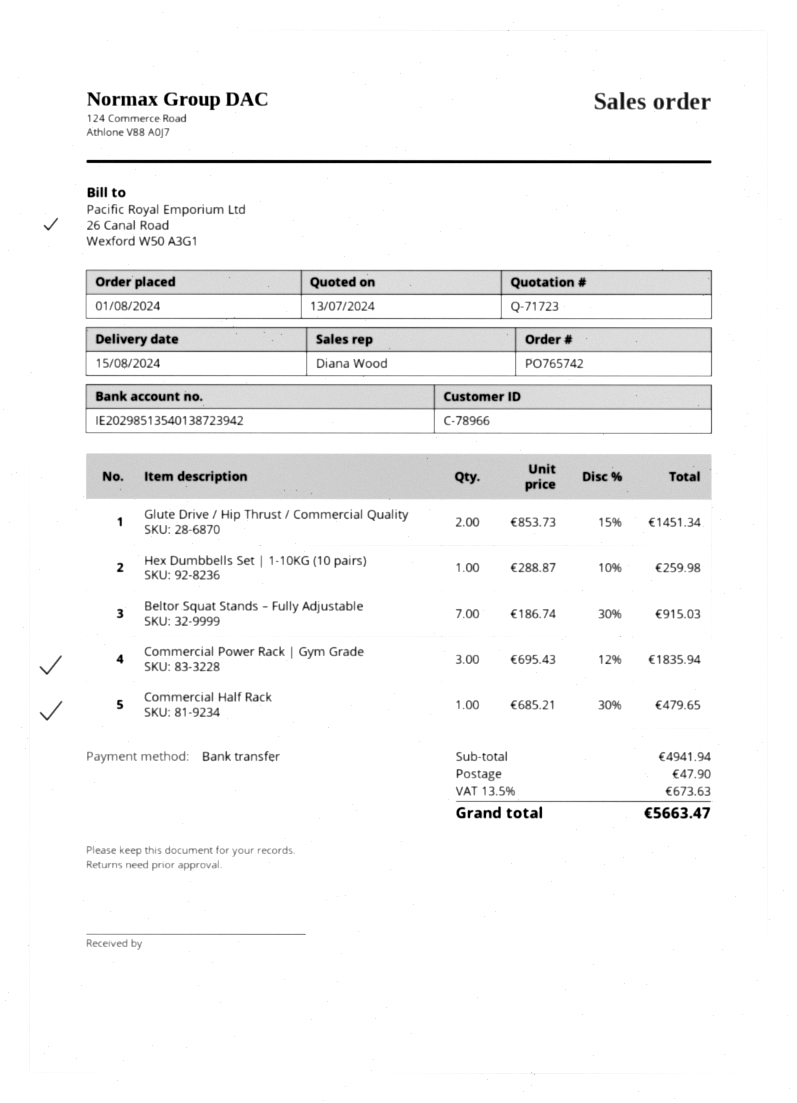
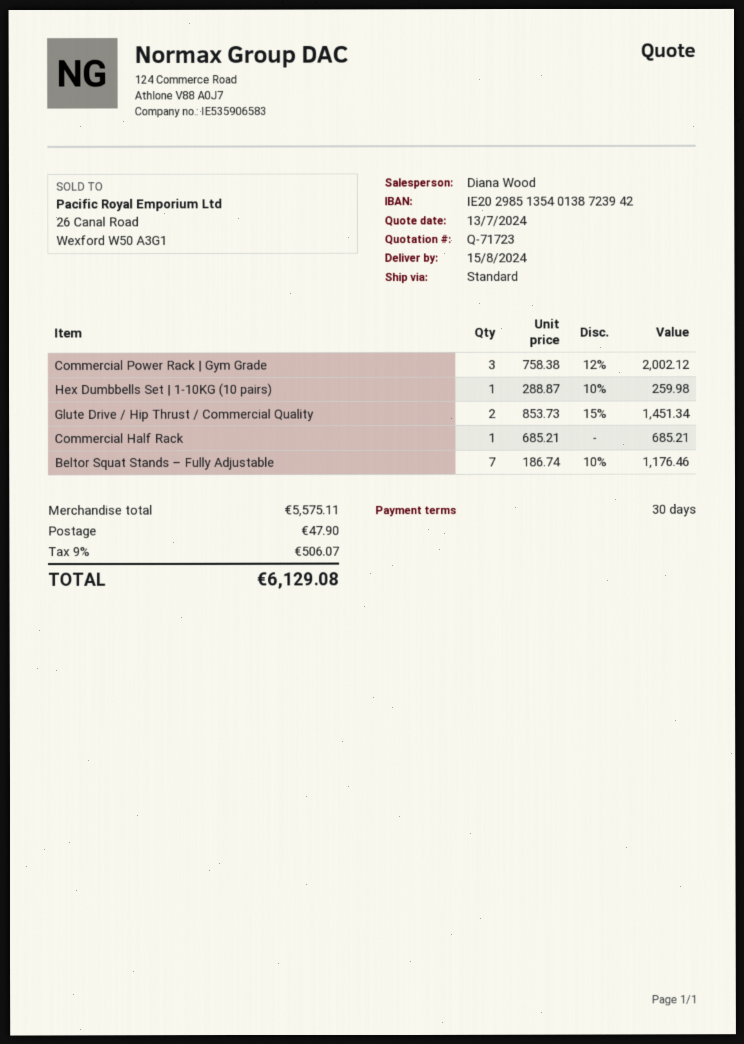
Beltor Squat Stands – Fully Adjustable: 7 x 186.74 - 30% = 915.03 -> 7 x 186.74 - 10% = 1176.46
Commercial Power Rack | Gym Grade: 3 x 695.43 - 12% = 1835.94 -> 3 x 758.38 - 12% = 2002.12
Commercial Half Rack: 1 x 685.21 - 30% = 479.65 -> 1 x 685.21 = 685.21
subtotal: 4941.94 -> 5575.11
tax: 13.5% = 673.63 -> 9% = 506.07
total: 5663.47 -> 6129.08

